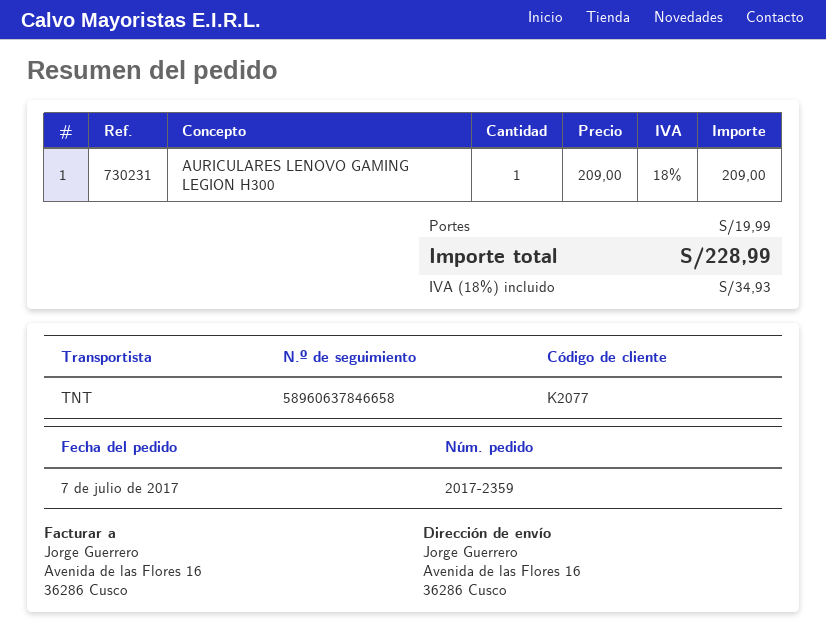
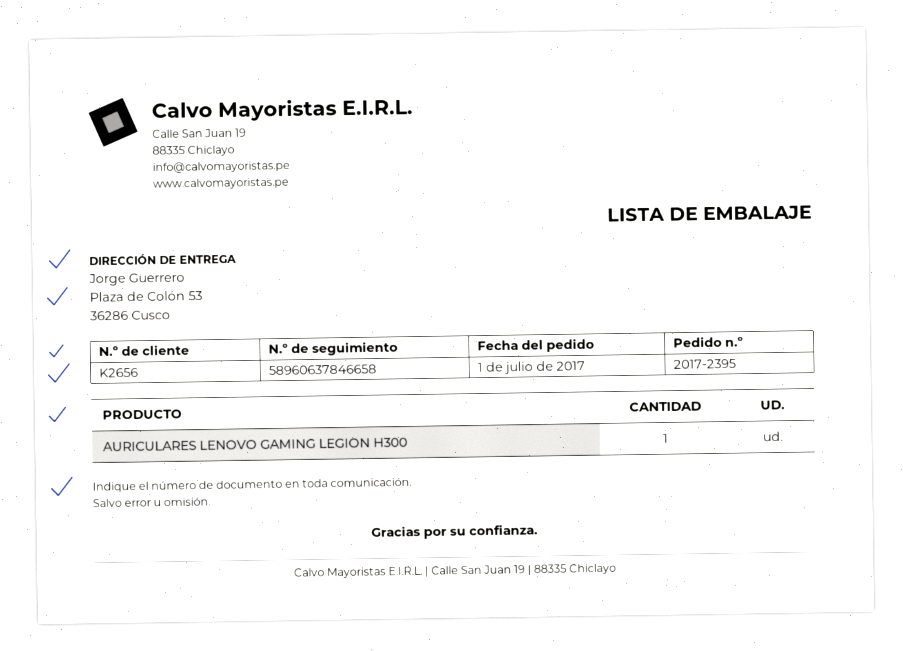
order number: 2017-2359 -> 2017-2395
order date: 2017-07-07 -> 2017-07-01
customer number: K2077 -> K2656
ship to: Avenida de las Flores 16, 36286 Cusco -> Plaza de Colón 53, 36286 Cusco

